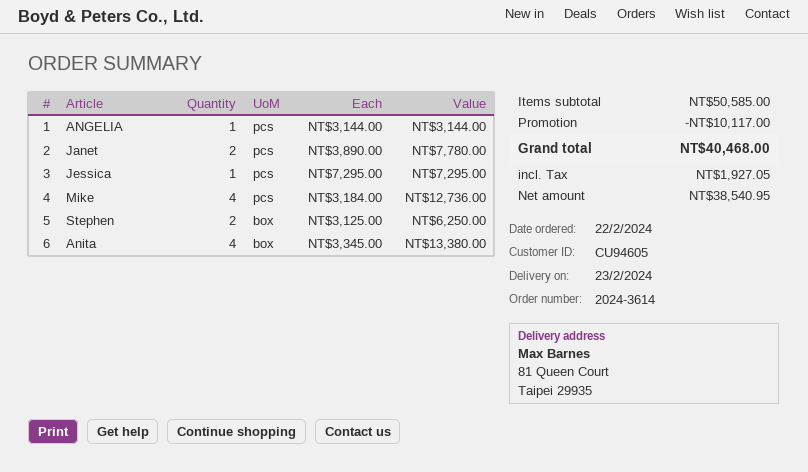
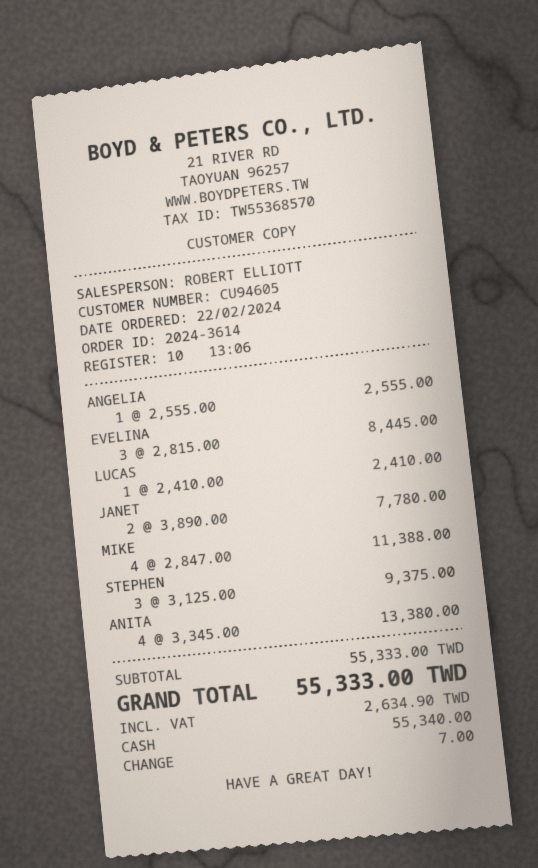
ANGELIA: 1 x 3144.00 = 3144.00 -> 1 x 2555.00 = 2555.00
Jessica: 1 x 7295.00 = 7295.00 -> none
Mike: 4 x 3184.00 = 12736.00 -> 4 x 2847.00 = 11388.00
Stephen: 2 x 3125.00 = 6250.00 -> 3 x 3125.00 = 9375.00
EVELINA: none -> 3 x 2815.00 = 8445.00
LUCAS: none -> 1 x 2410.00 = 2410.00
subtotal: 50585.00 -> 55333.00
discount: 10117.00 -> none
tax: 1927.05 -> 2634.90
total: 40468.00 -> 55333.00

